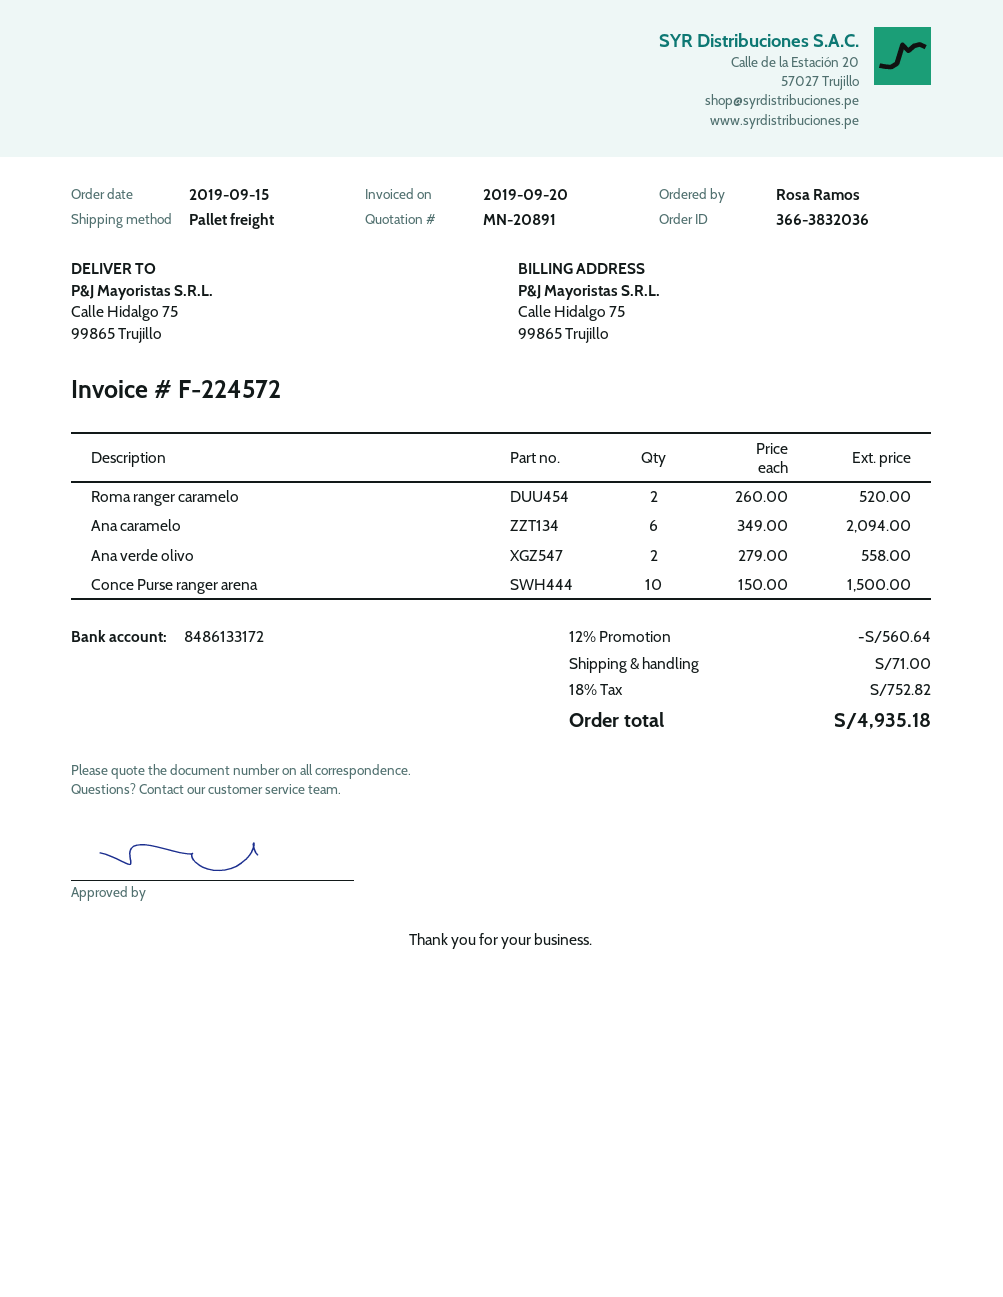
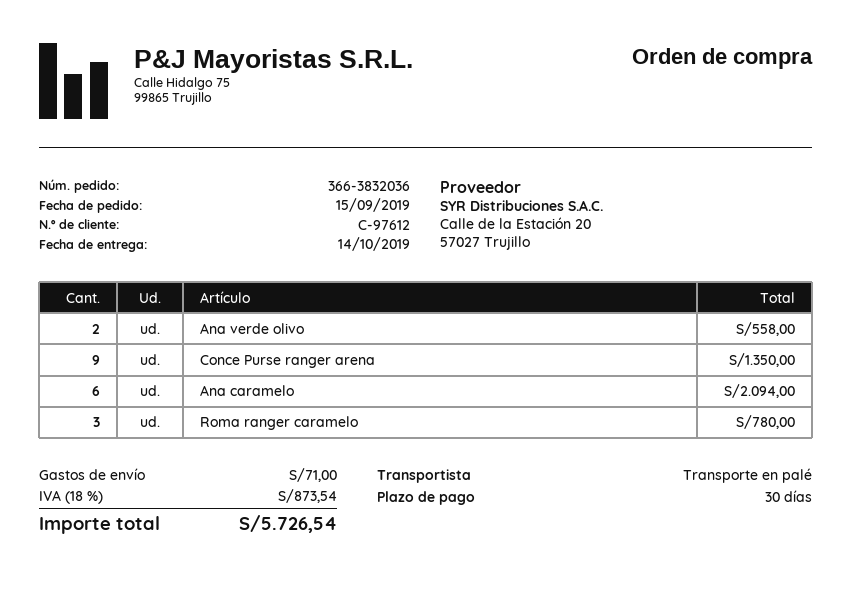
Roma ranger caramelo: 2 for 520.00 -> 3 for 780.00
Conce Purse ranger arena: 10 for 1500.00 -> 9 for 1350.00
discount: 12% = 560.64 -> none
tax: 18% = 752.82 -> 18% = 873.54
total: 4935.18 -> 5726.54

